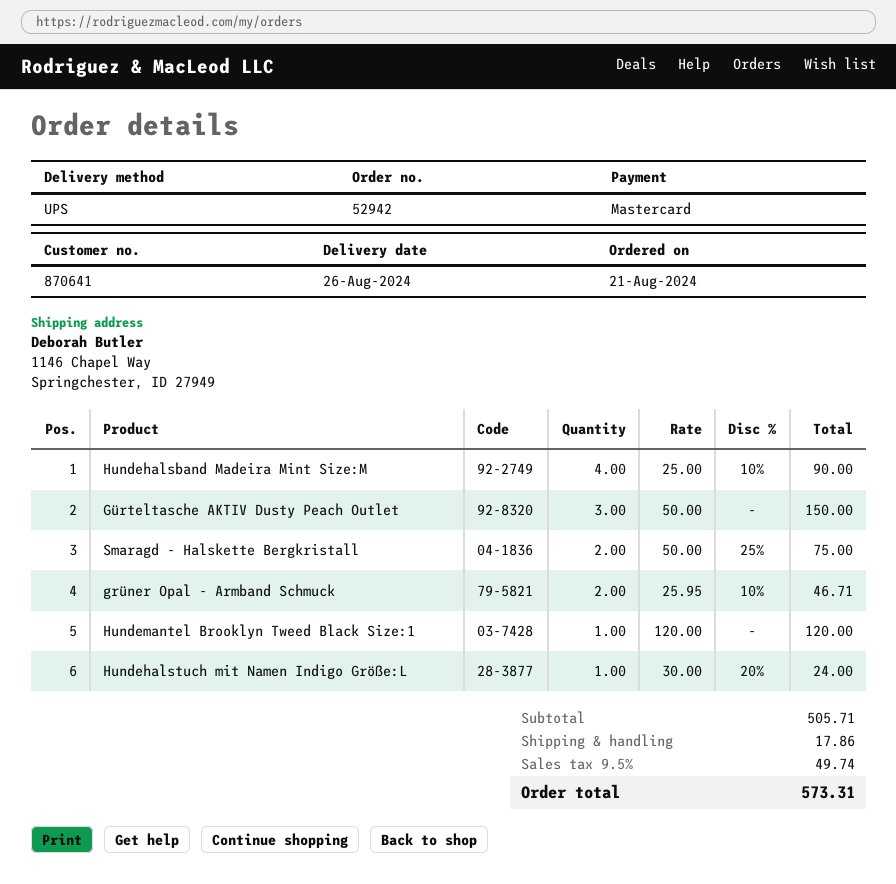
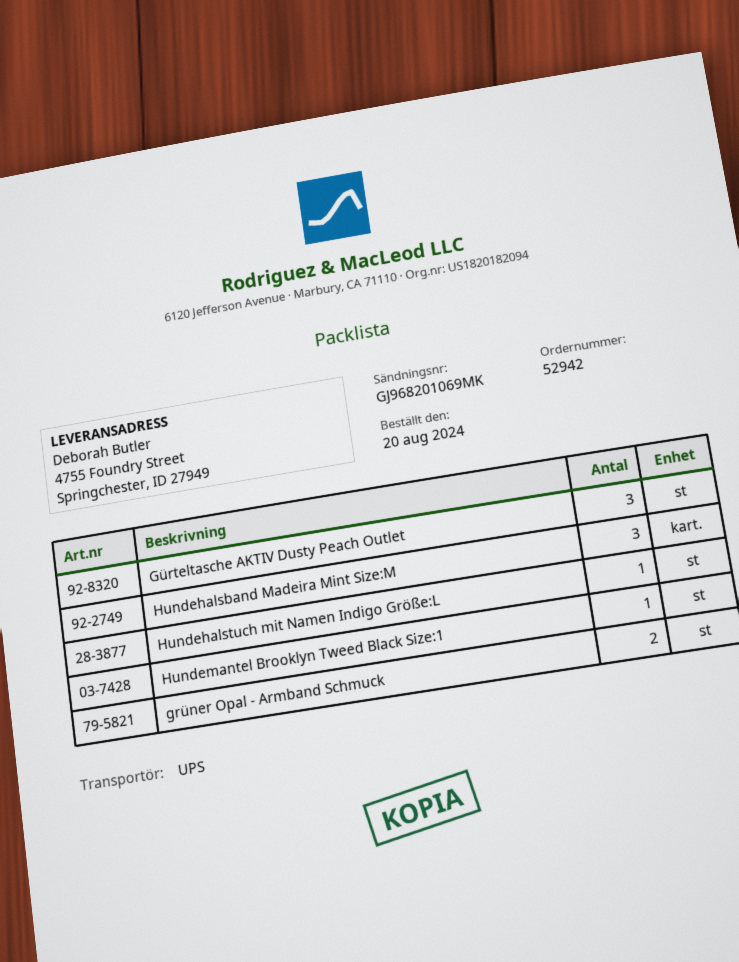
order date: 2024-08-21 -> 2024-08-20
ship to: 1146 Chapel Way, Springchester, ID 27949 -> 4755 Foundry Street, Springchester, ID 27949
Hundehalsband Madeira Mint Size:M: 4 -> 3
Smaragd - Halskette Bergkristall: 2 -> none

